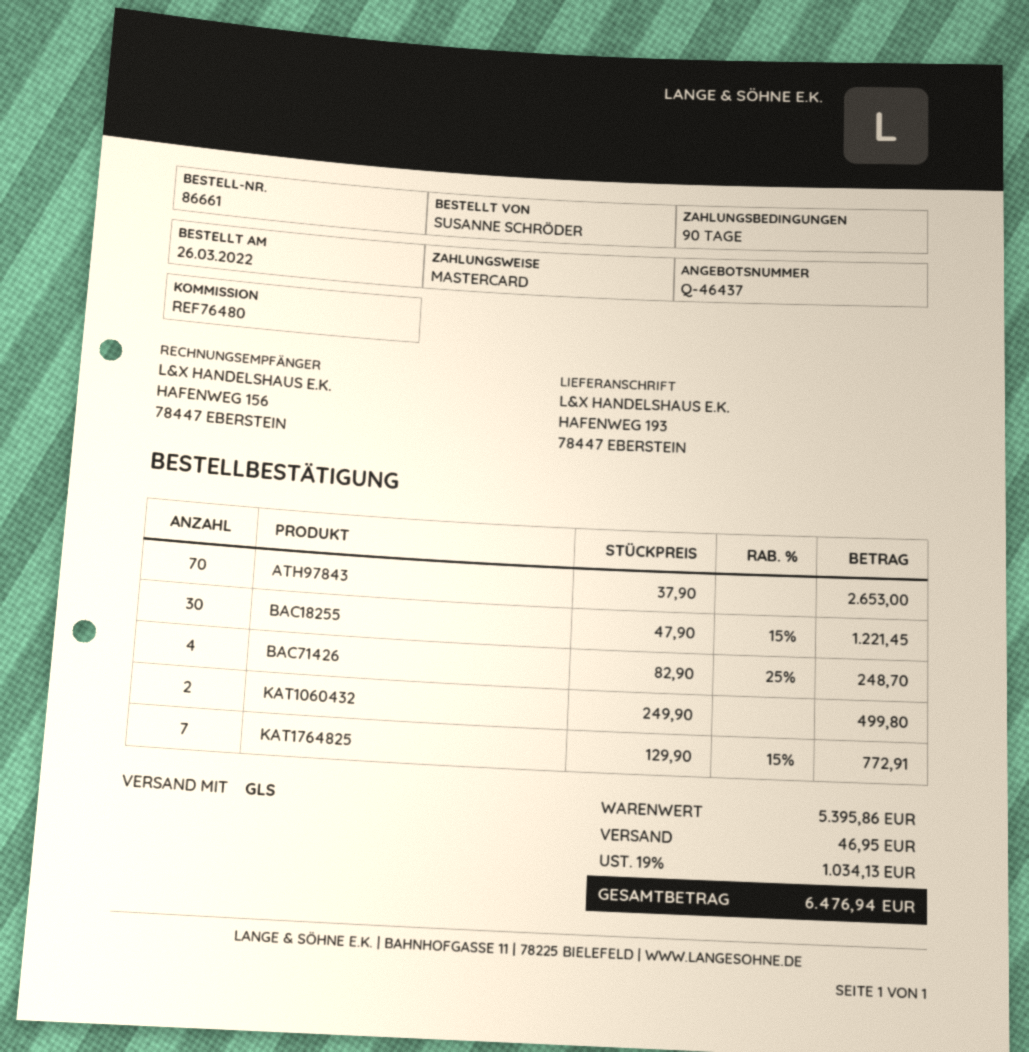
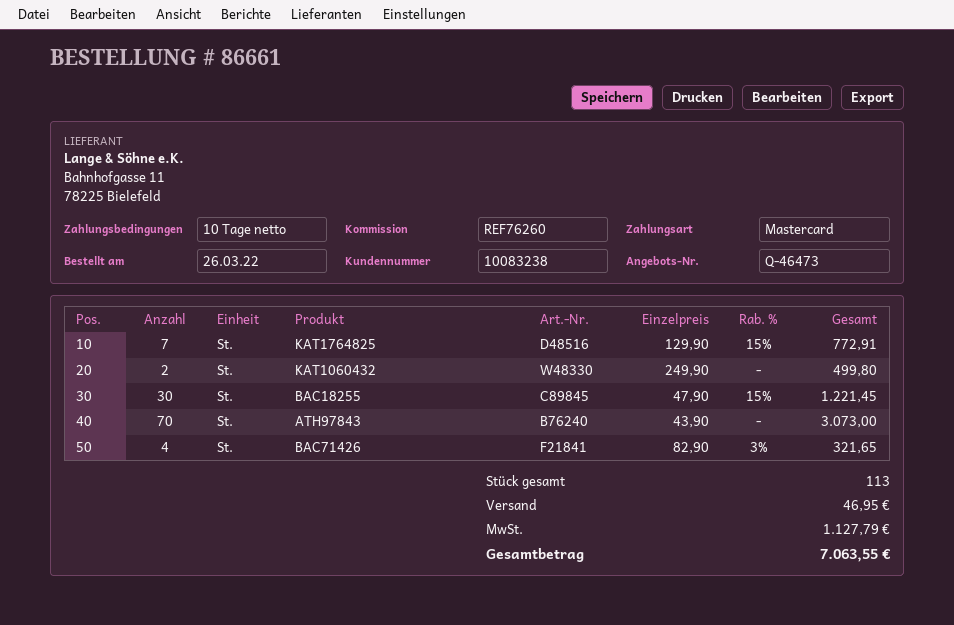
quote number: Q-46437 -> Q-46473
payment terms: 90 days -> 10 days
reference: REF76480 -> REF76260
ATH97843: 70 x 37.90 = 2653.00 -> 70 x 43.90 = 3073.00
BAC71426: 4 x 82.90 - 25% = 248.70 -> 4 x 82.90 - 3% = 321.65
tax: 1034.13 -> 1127.79
total: 6476.94 -> 7063.55

